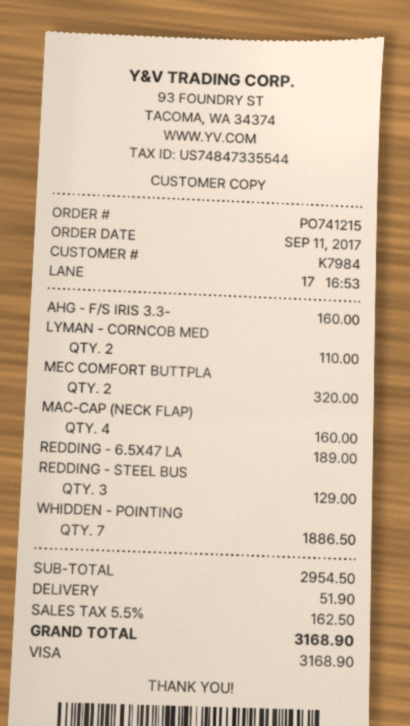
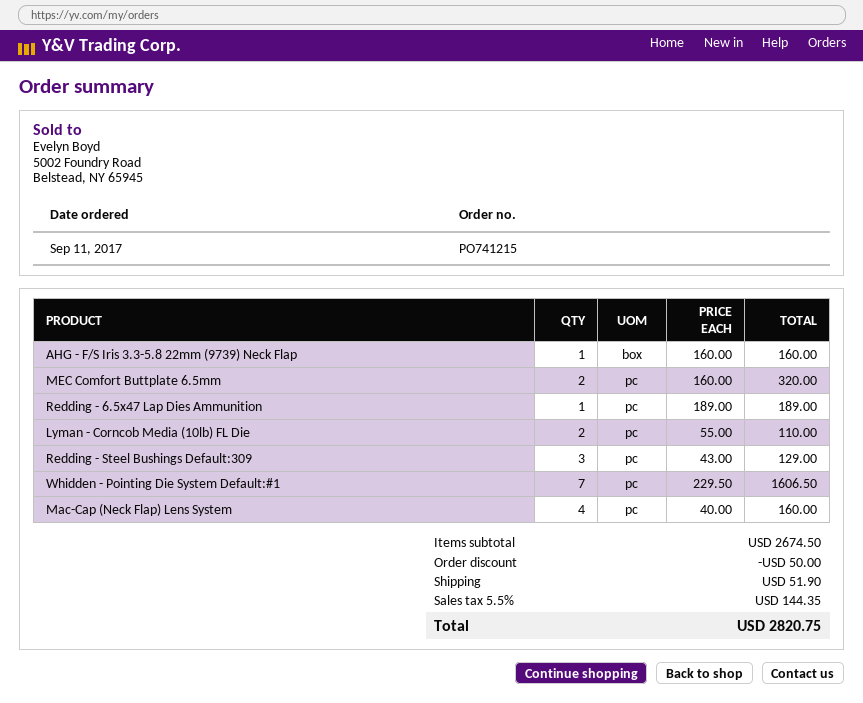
WHIDDEN - POINTING: 7 for 1886.50 -> 7 for 1606.50
subtotal: 2954.50 -> 2674.50
discount: none -> 50.00
tax: 5.5% = 162.50 -> 5.5% = 144.35
total: 3168.90 -> 2820.75

